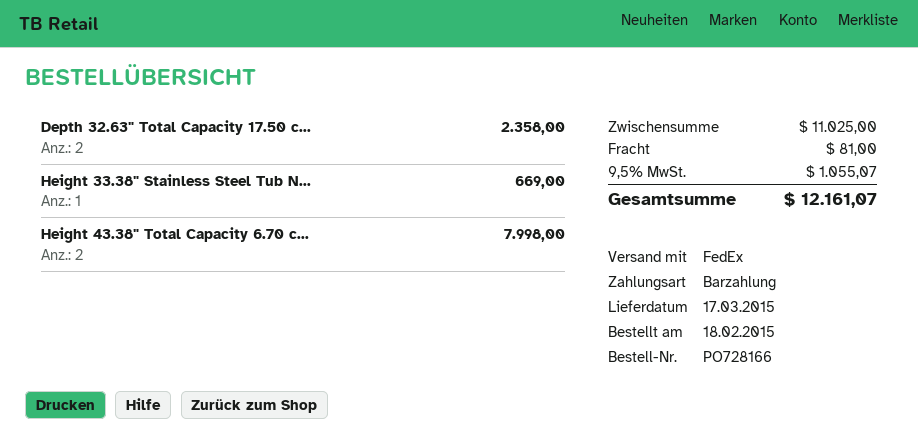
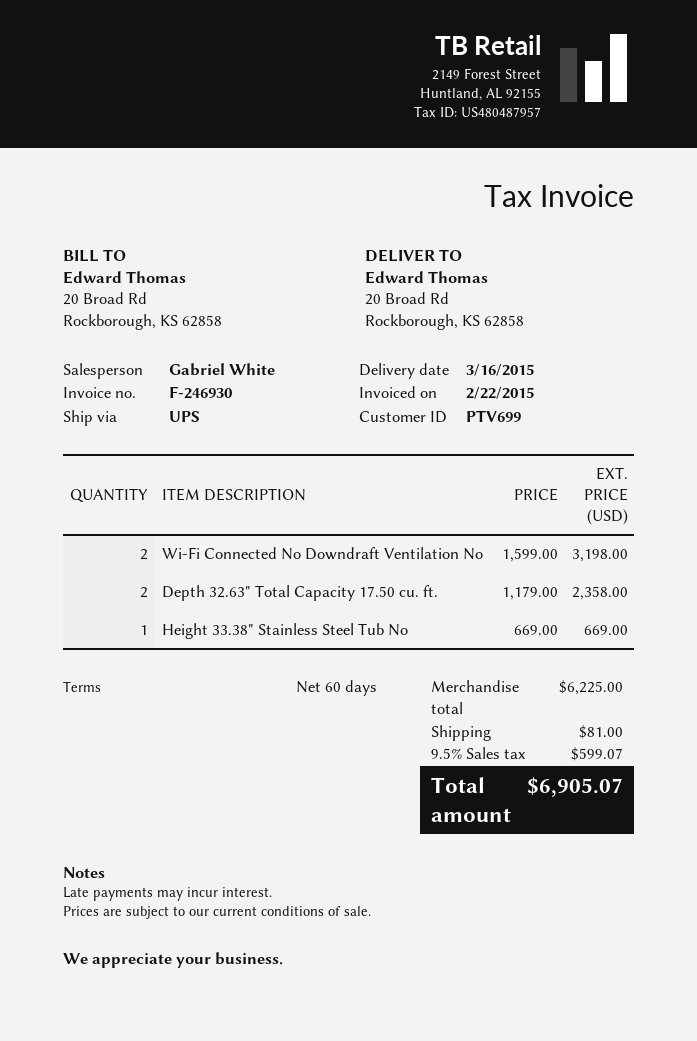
delivery date: 2015-03-17 -> 2015-03-16
shipping method: FedEx -> UPS
Height 43.38" Total Capacity 6.70 c...: 2 for 7998.00 -> none
Wi-Fi Connected No Downdraft Ventilation No: none -> 2 for 3198.00
subtotal: 11025.00 -> 6225.00
tax: 9.5% = 1055.07 -> 9.5% = 599.07
total: 12161.07 -> 6905.07

